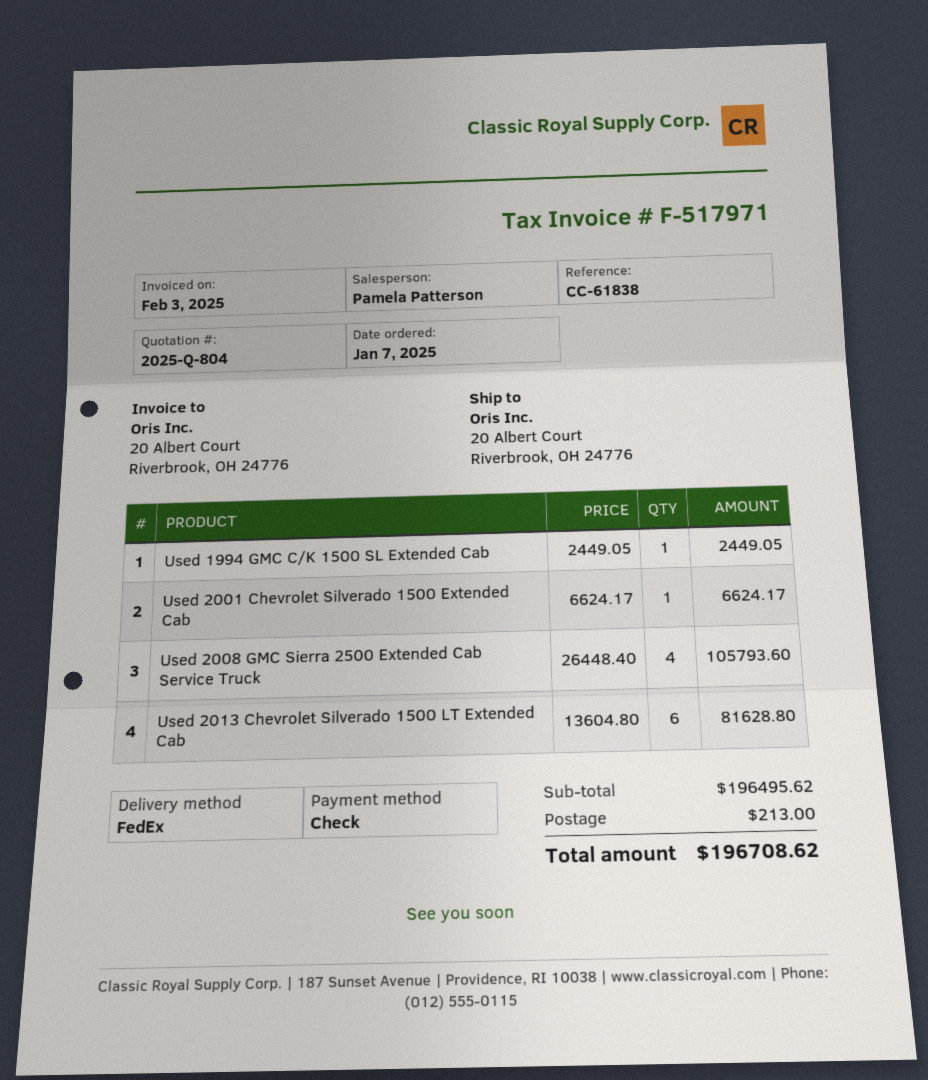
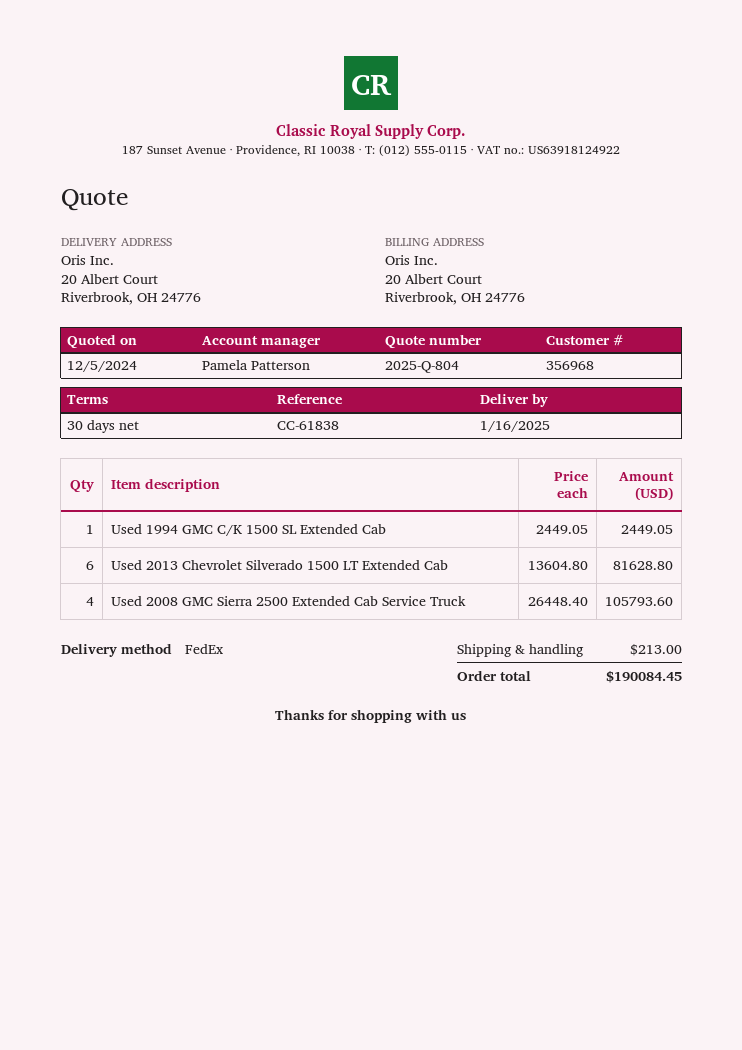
Used 2001 Chevrolet Silverado 1500 Extended Cab: 1 x 6624.17 = 6624.17 -> none
total: 196708.62 -> 190084.45

